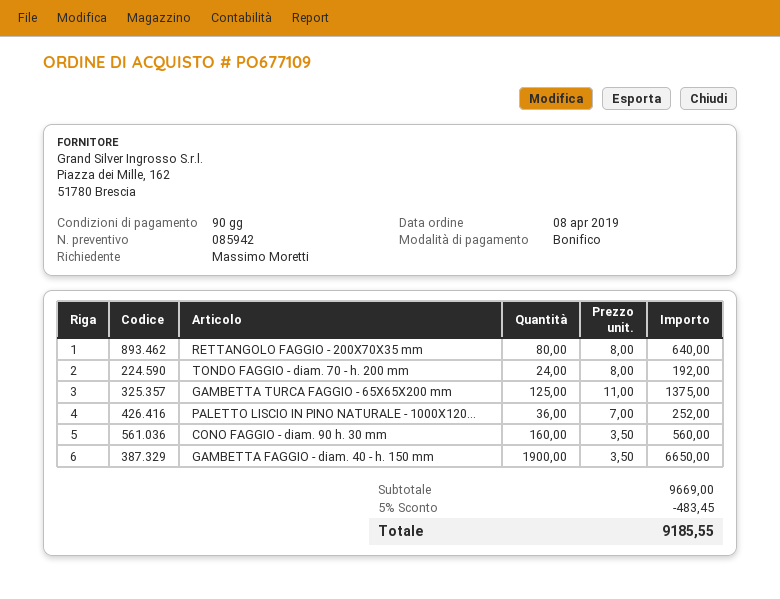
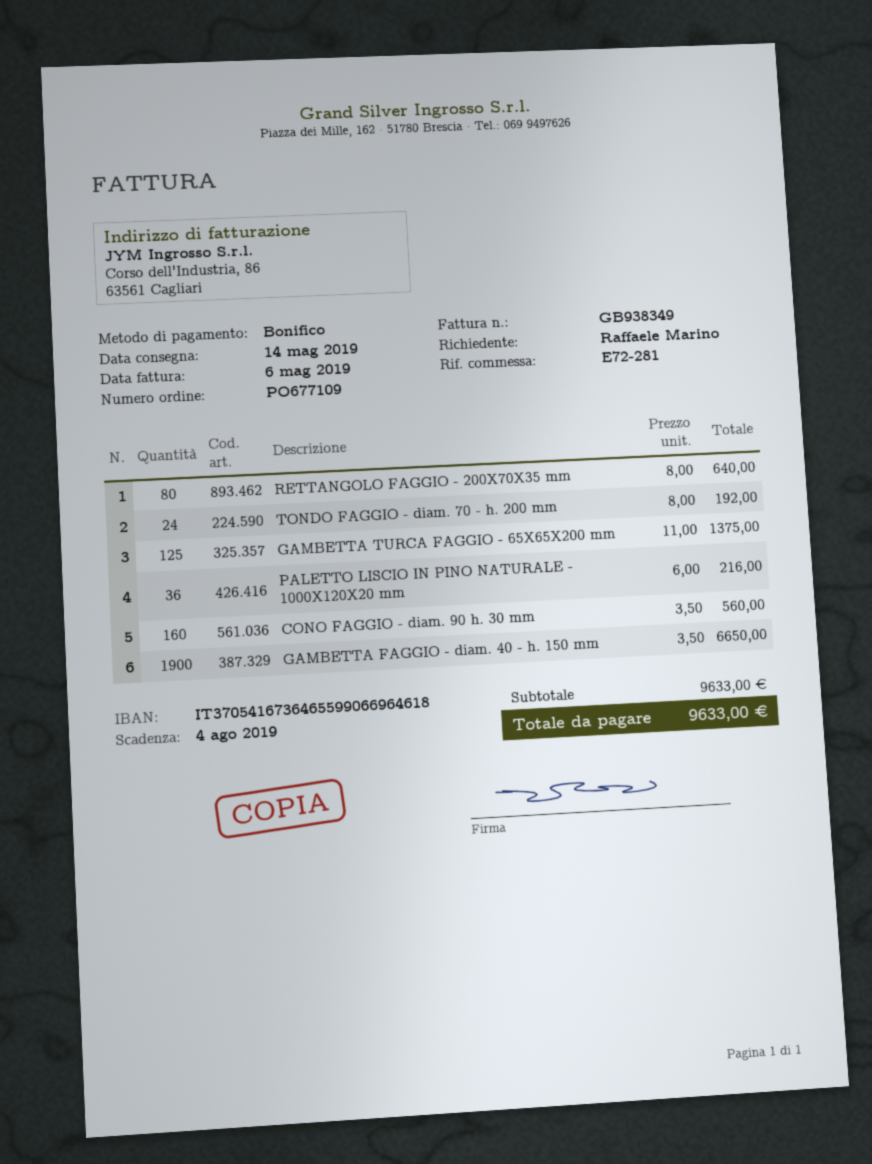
ordered by: Massimo Moretti -> Raffaele Marino
PALETTO LISCIO IN PINO NATURALE - 1000X120...: 36 x 7.00 = 252.00 -> 36 x 6.00 = 216.00
subtotal: 9669.00 -> 9633.00
discount: 5% = 483.45 -> none
total: 9185.55 -> 9633.00

